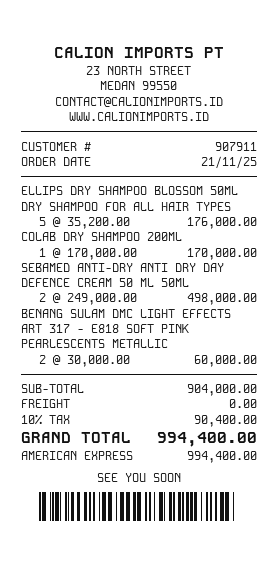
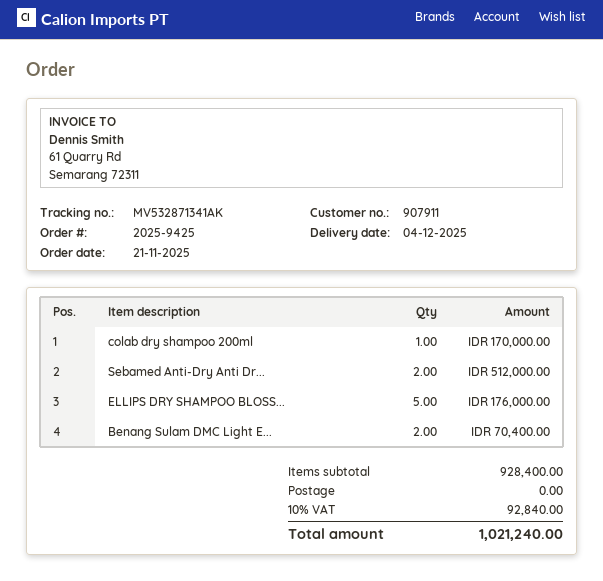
SEBAMED ANTI-DRY ANTI DRY DAY DEFENCE CREAM 50 ML 50ML: 2 for 498000.00 -> 2 for 512000.00
BENANG SULAM DMC LIGHT EFFECTS ART 317 - E818 SOFT PINK PEARLESCENTS METALLIC: 2 for 60000.00 -> 2 for 70400.00
subtotal: 904000.00 -> 928400.00
tax: 10% = 90400.00 -> 10% = 92840.00
total: 994400.00 -> 1021240.00

